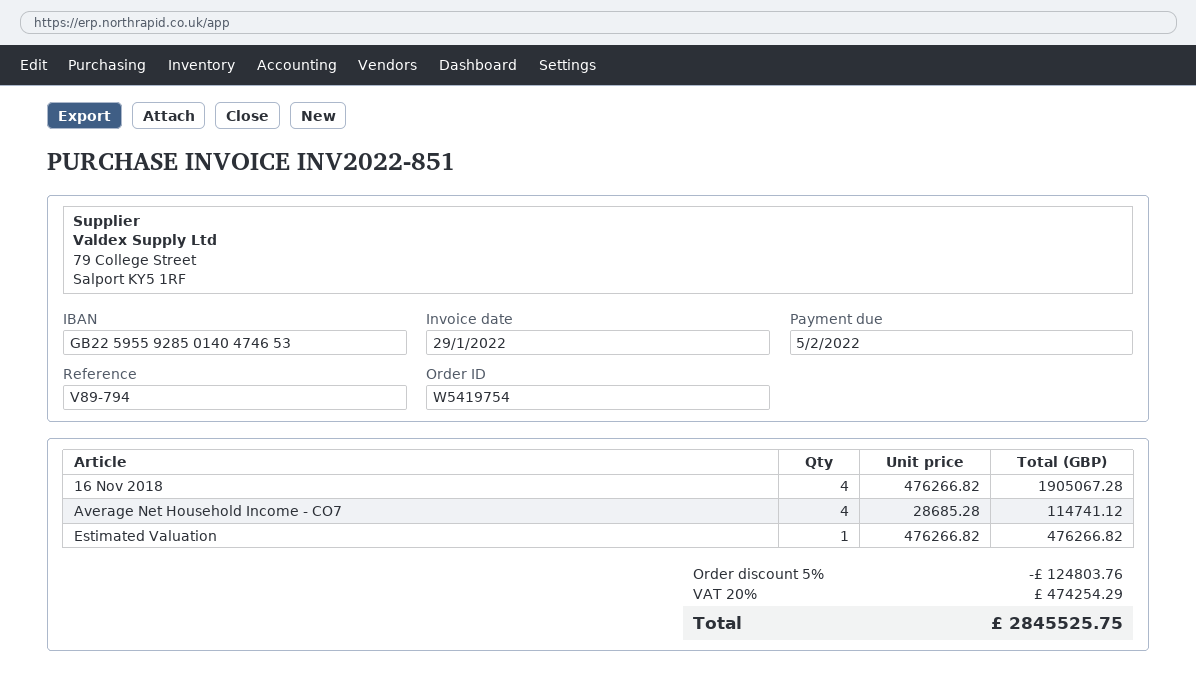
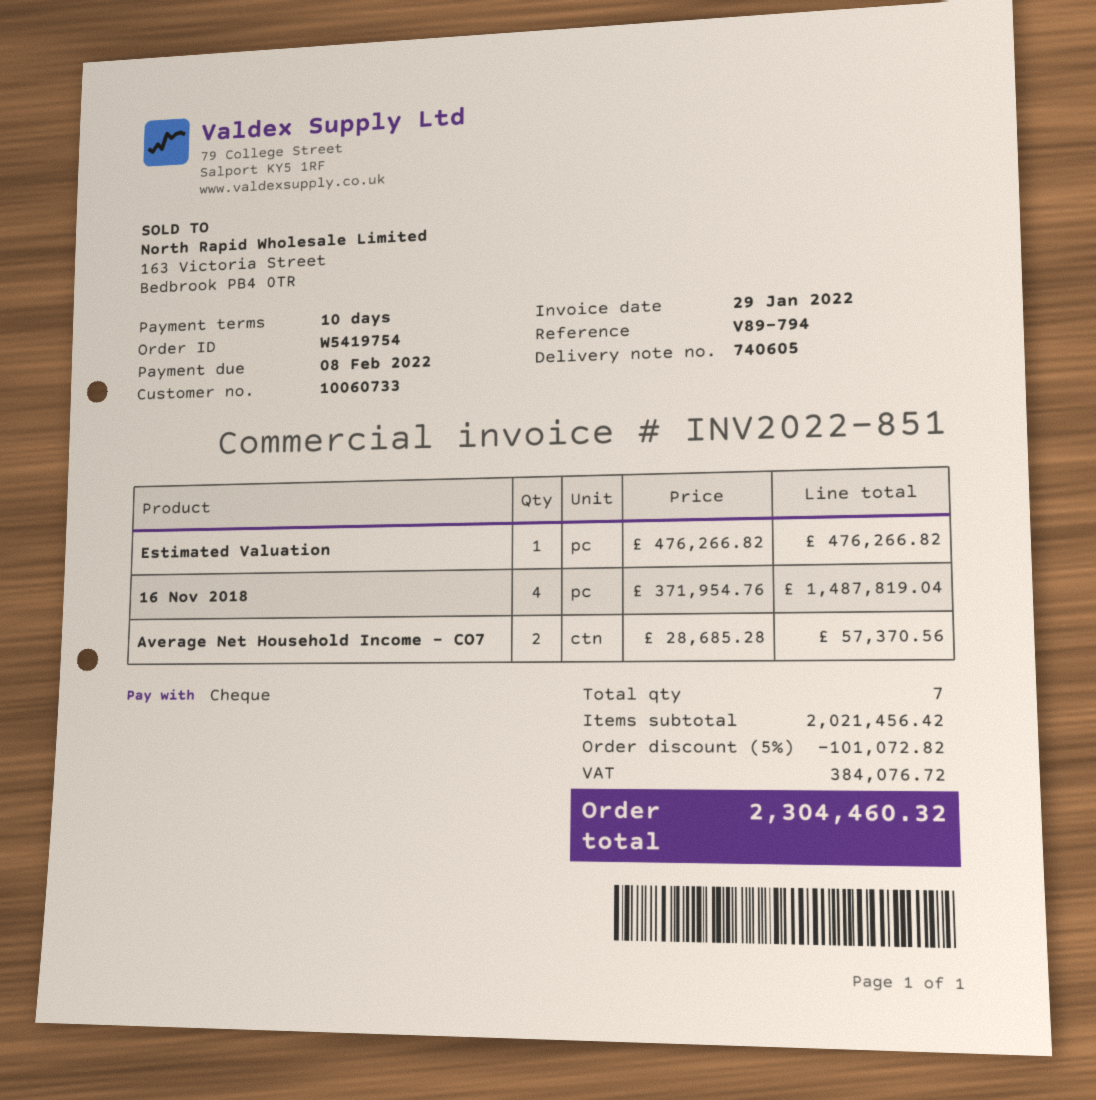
due date: 2022-02-05 -> 2022-02-08
16 Nov 2018: 4 x 476266.82 = 1905067.28 -> 4 x 371954.76 = 1487819.04
Average Net Household Income - CO7: 4 x 28685.28 = 114741.12 -> 2 x 28685.28 = 57370.56
discount: 5% = 124803.76 -> 5% = 101072.82
tax: 474254.29 -> 384076.72
total: 2845525.75 -> 2304460.32

